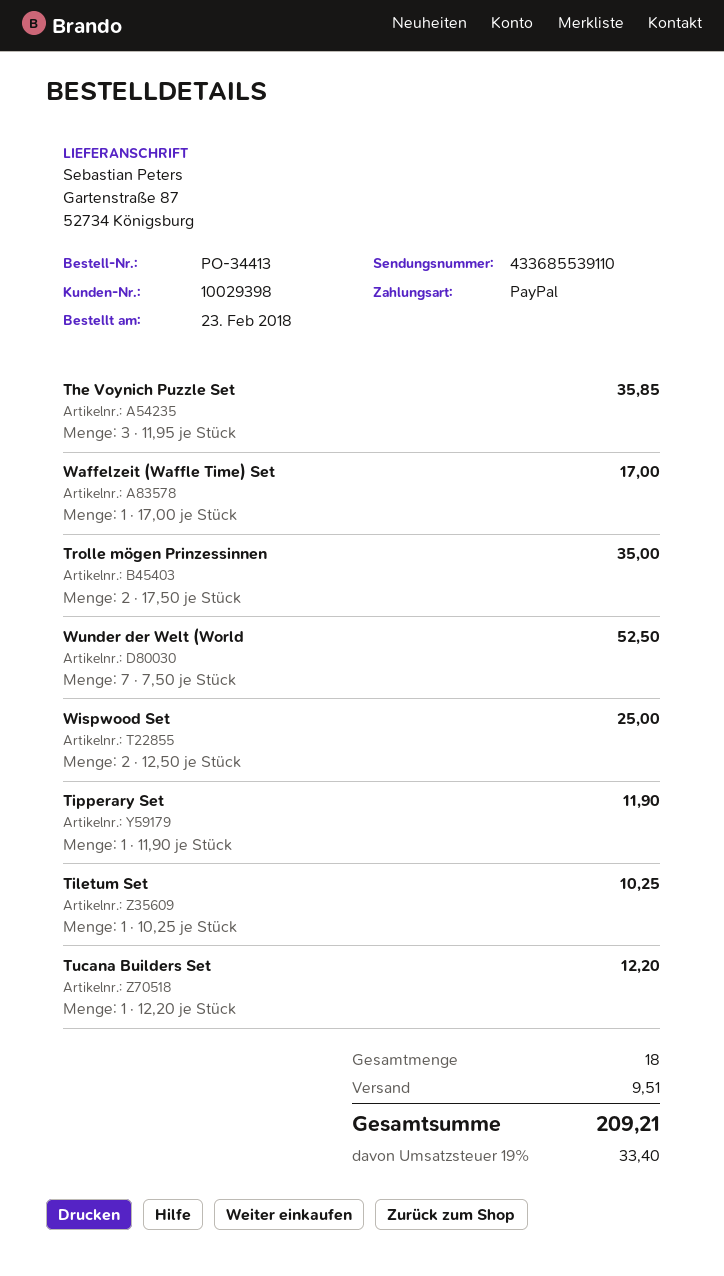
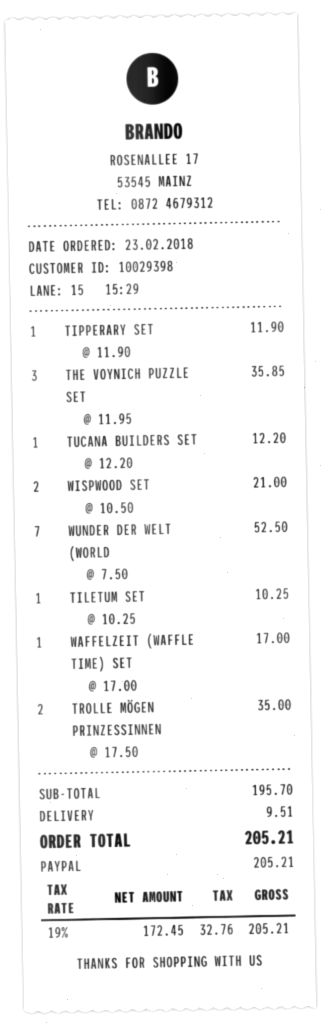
Wispwood Set: 2 x 12.50 = 25.00 -> 2 x 10.50 = 21.00
tax: 19% = 33.40 -> 19% = 32.76
total: 209.21 -> 205.21

